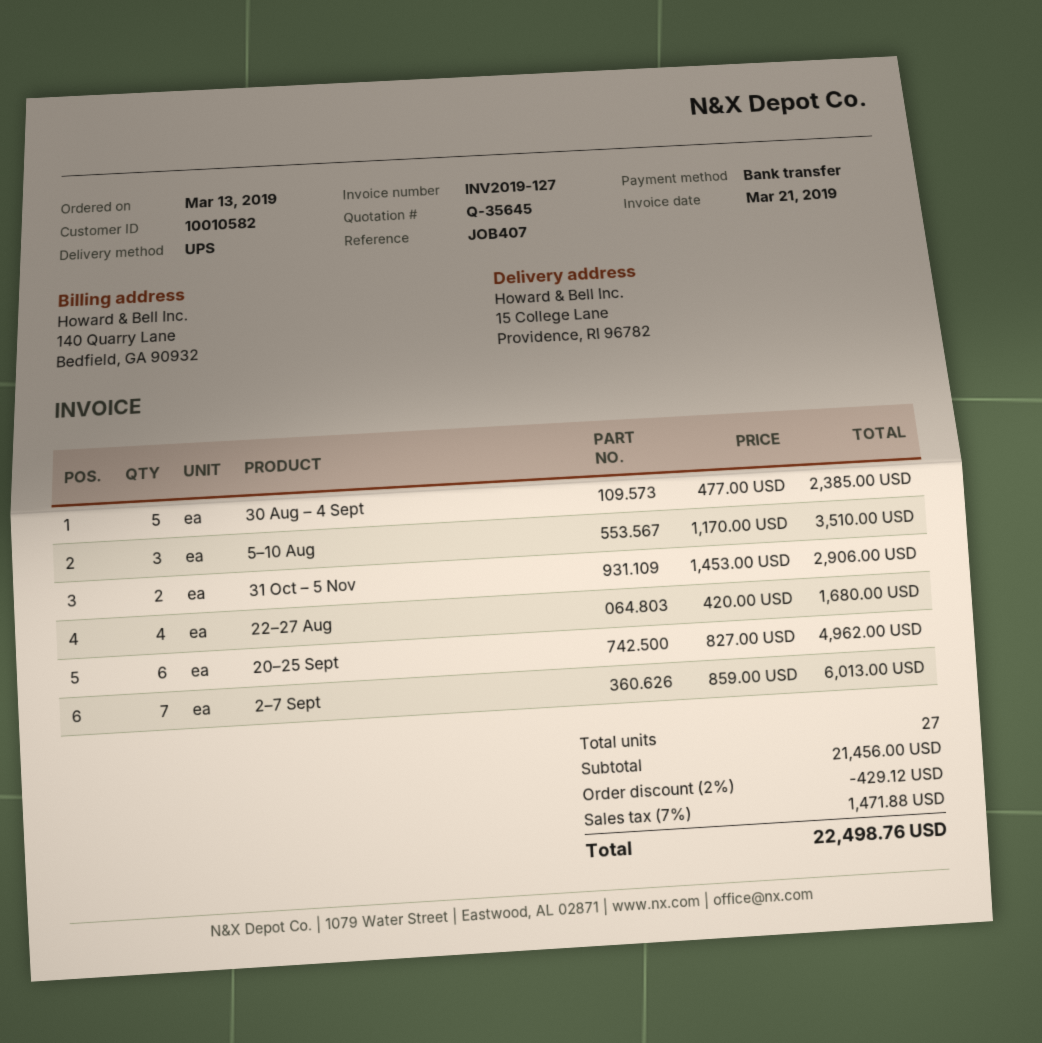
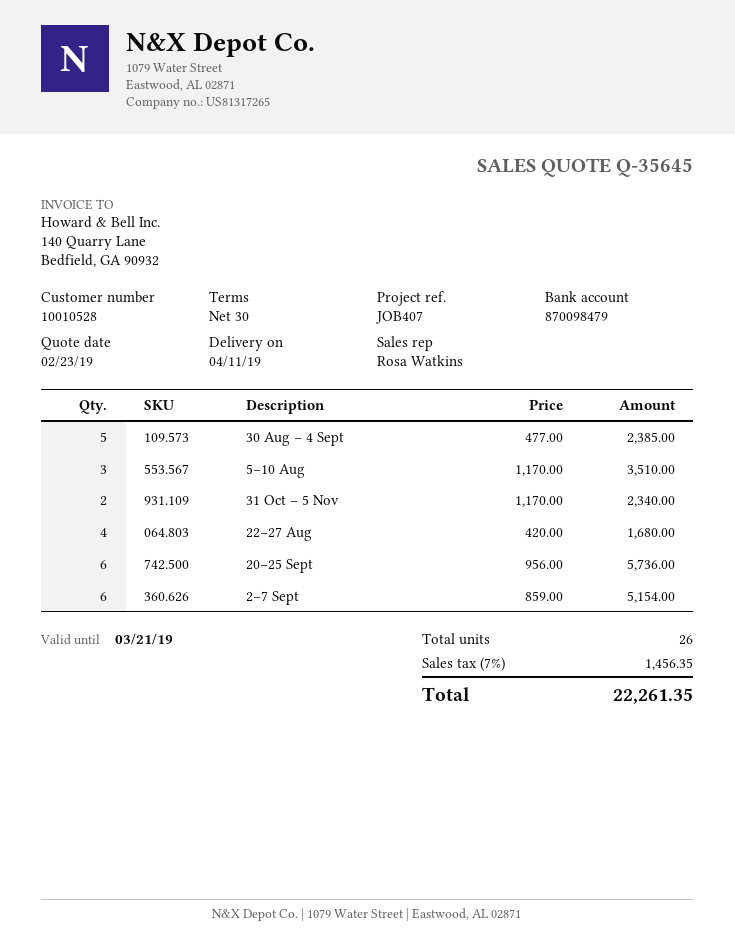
customer number: 10010582 -> 10010528
31 Oct – 5 Nov: 2 x 1453.00 = 2906.00 -> 2 x 1170.00 = 2340.00
20–25 Sept: 6 x 827.00 = 4962.00 -> 6 x 956.00 = 5736.00
2–7 Sept: 7 x 859.00 = 6013.00 -> 6 x 859.00 = 5154.00
total quantity: 27 -> 26
discount: 2% = 429.12 -> none
tax: 7% = 1471.88 -> 7% = 1456.35
total: 22498.76 -> 22261.35

